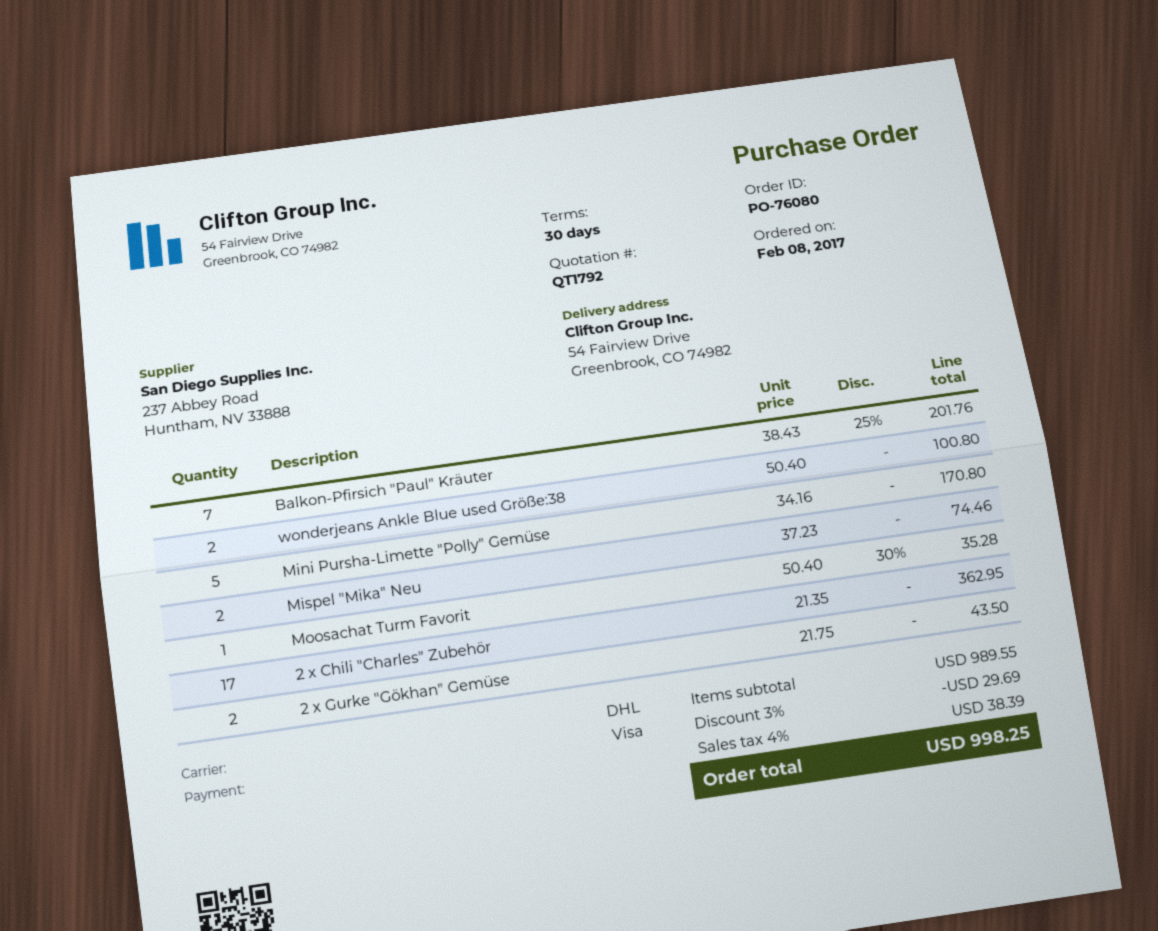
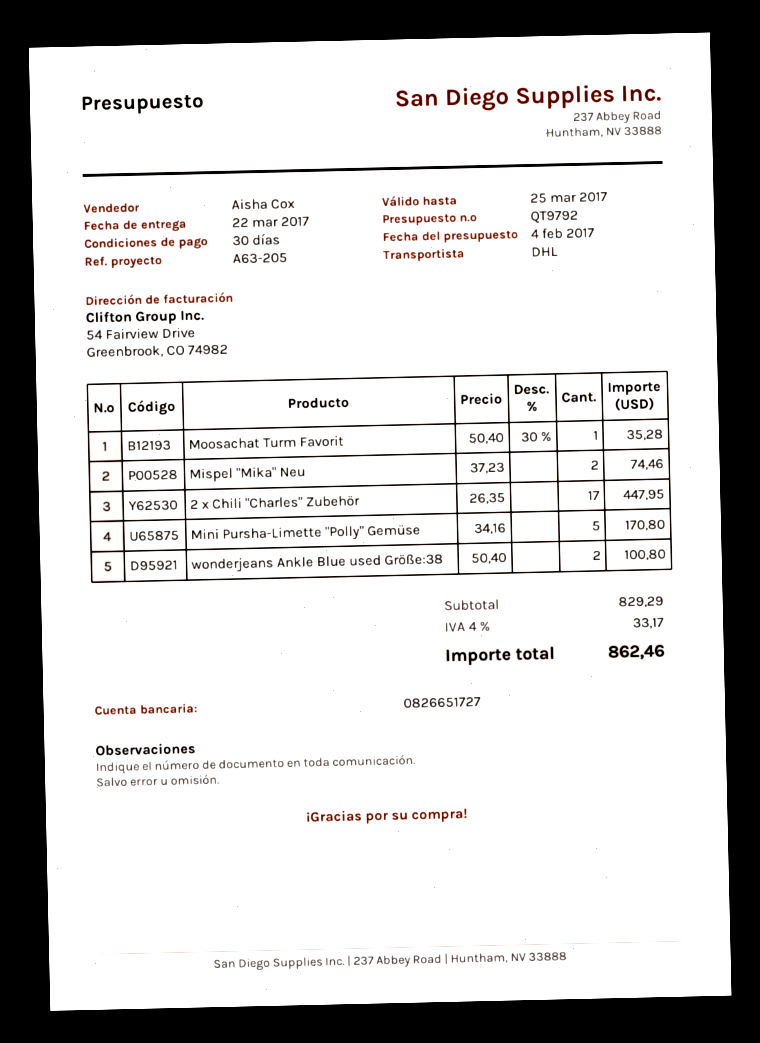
quote number: QT1792 -> QT9792
Balkon-Pfirsich "Paul" Kräuter: 7 x 38.43 - 25% = 201.76 -> none
2 x Chili "Charles" Zubehör: 17 x 21.35 = 362.95 -> 17 x 26.35 = 447.95
2 x Gurke "Gökhan" Gemüse: 2 x 21.75 = 43.50 -> none
subtotal: 989.55 -> 829.29
discount: 3% = 29.69 -> none
tax: 4% = 38.39 -> 4% = 33.17
total: 998.25 -> 862.46

